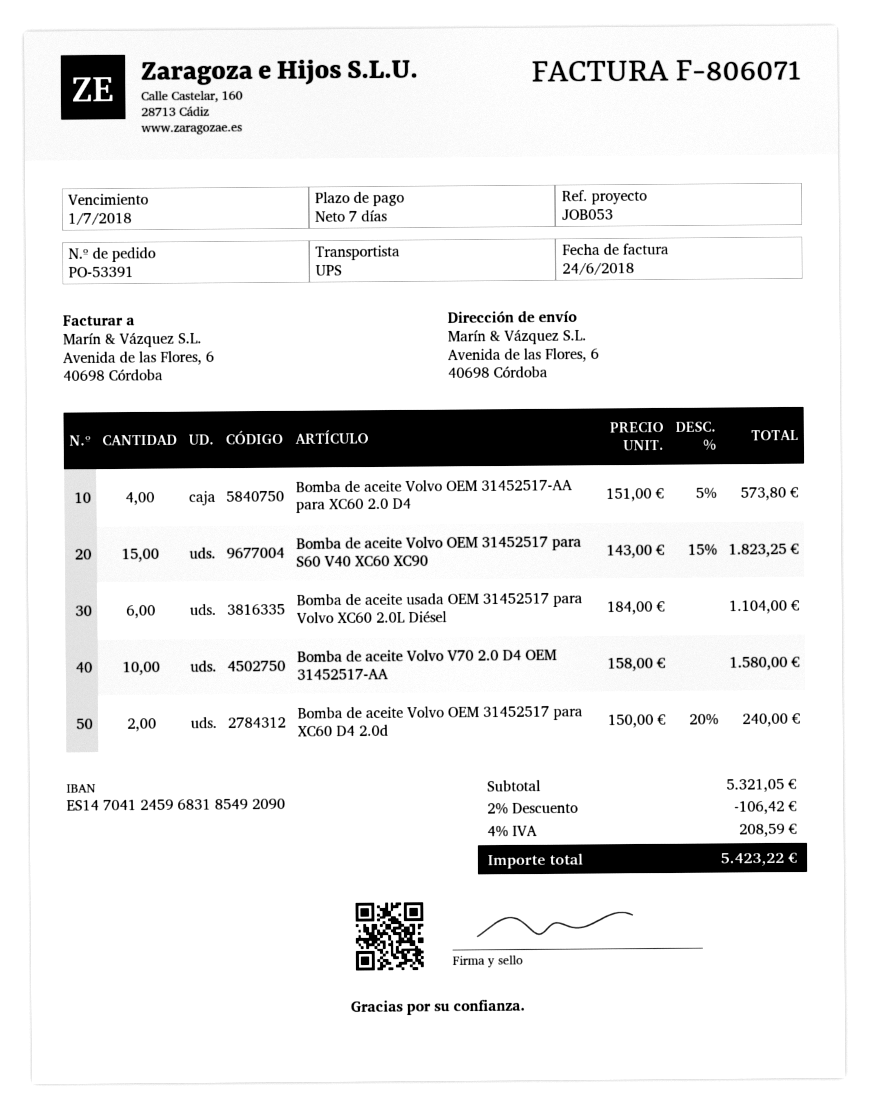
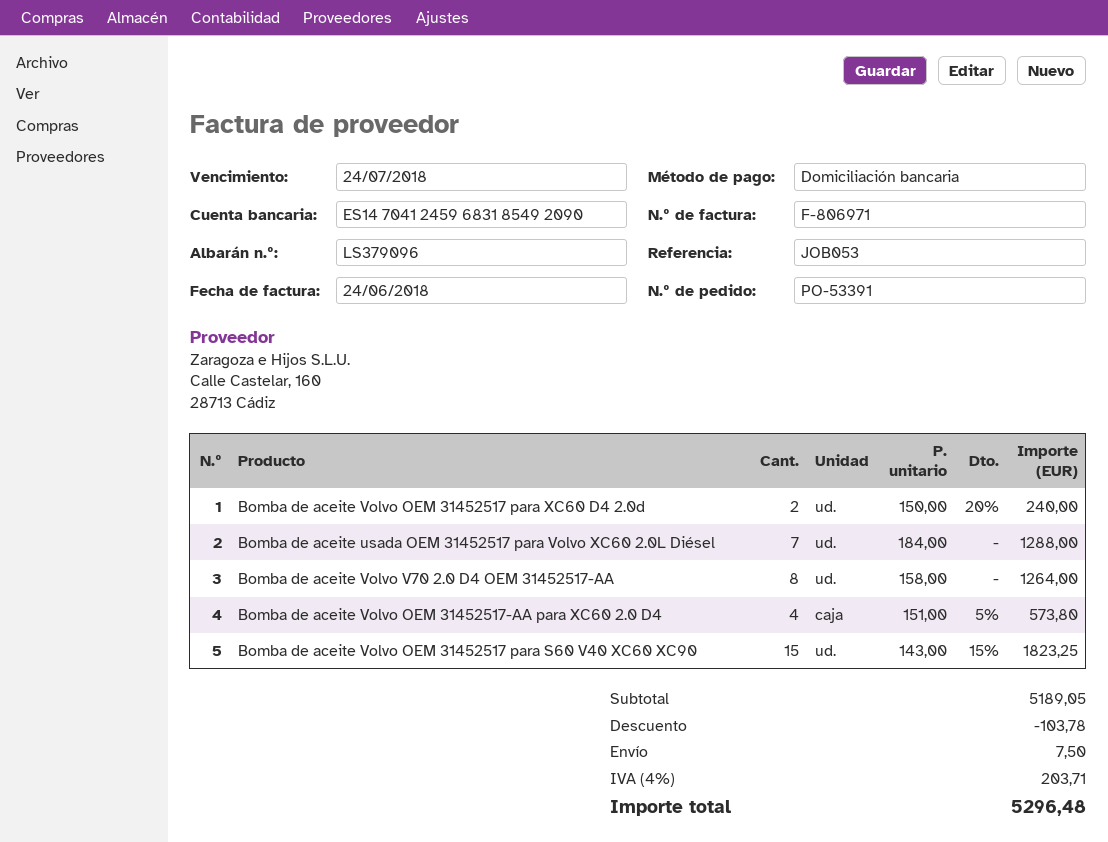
invoice number: F-806071 -> F-806971
due date: 2018-07-01 -> 2018-07-24
Bomba de aceite usada OEM 31452517 para Volvo XC60 2.0L Diésel: 6 x 184.00 = 1104.00 -> 7 x 184.00 = 1288.00
Bomba de aceite Volvo V70 2.0 D4 OEM 31452517-AA: 10 x 158.00 = 1580.00 -> 8 x 158.00 = 1264.00
subtotal: 5321.05 -> 5189.05
discount: 106.42 -> 103.78
shipping: none -> 7.50
tax: 4% = 208.59 -> 4% = 203.71
total: 5423.22 -> 5296.48

